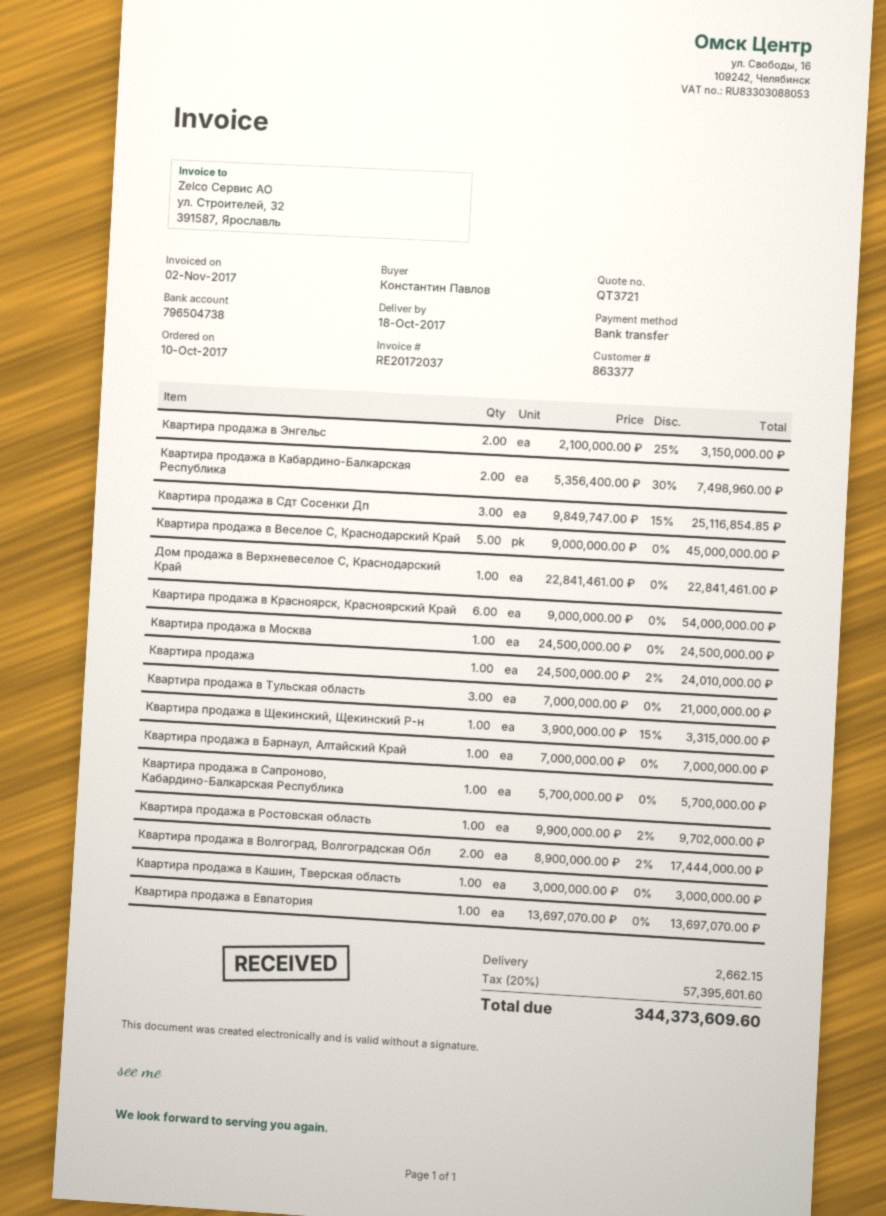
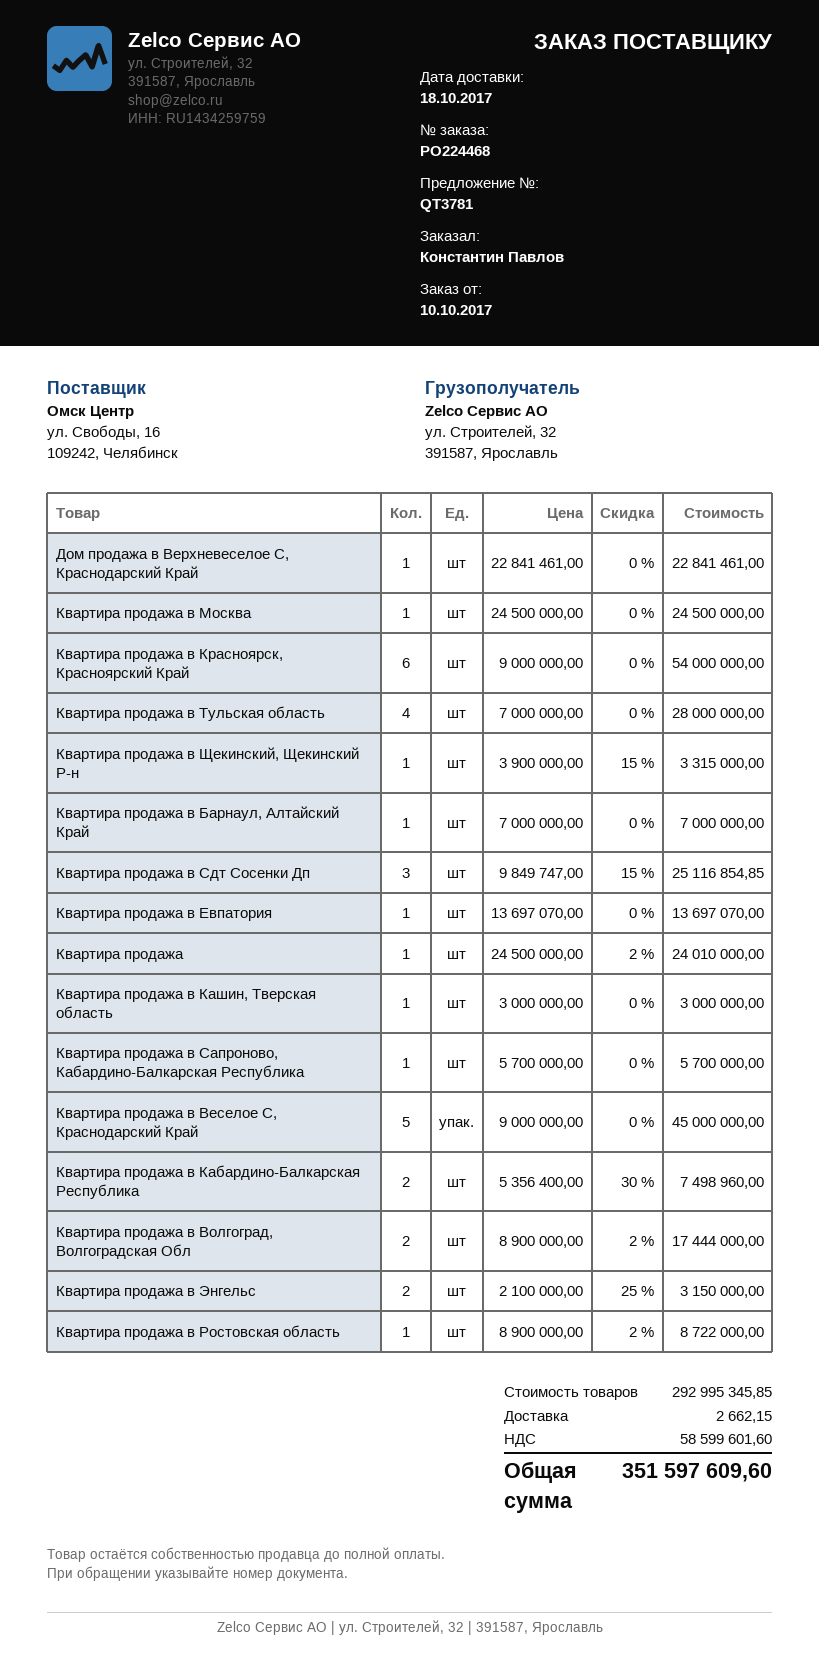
quote number: QT3721 -> QT3781
Квартира продажа в Тульская область: 3 x 7000000.00 = 21000000.00 -> 4 x 7000000.00 = 28000000.00
Квартира продажа в Ростовская область: 1 x 9900000.00 - 2% = 9702000.00 -> 1 x 8900000.00 - 2% = 8722000.00
tax: 57395601.60 -> 58599601.60
total: 344373609.60 -> 351597609.60

